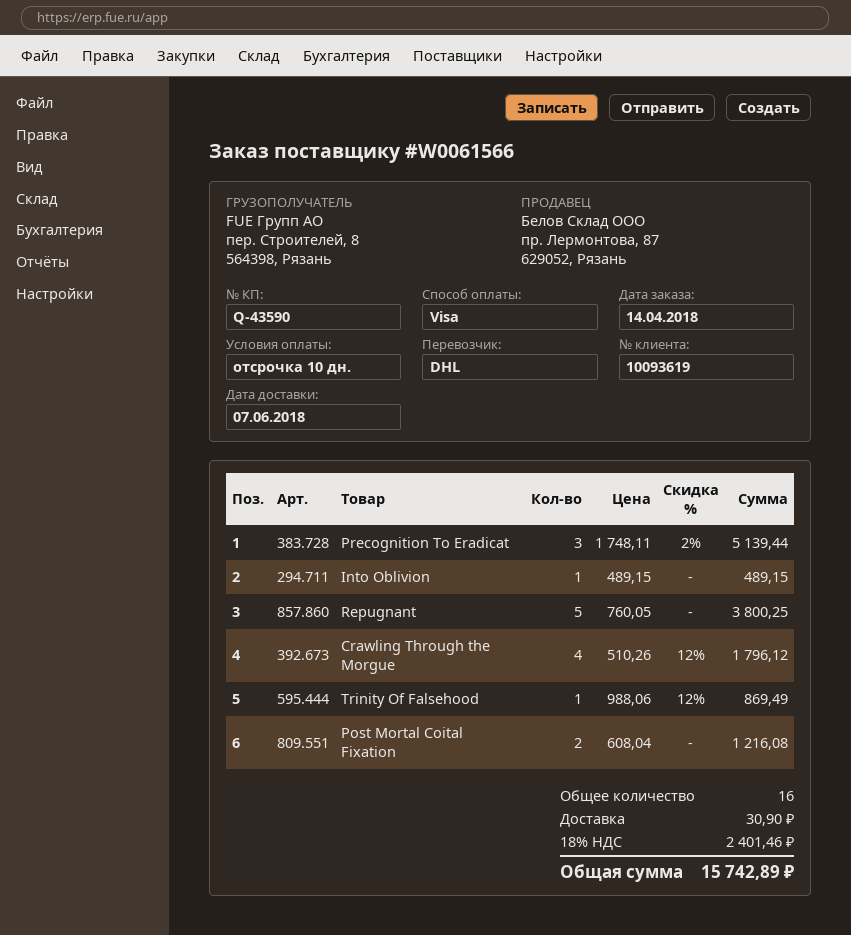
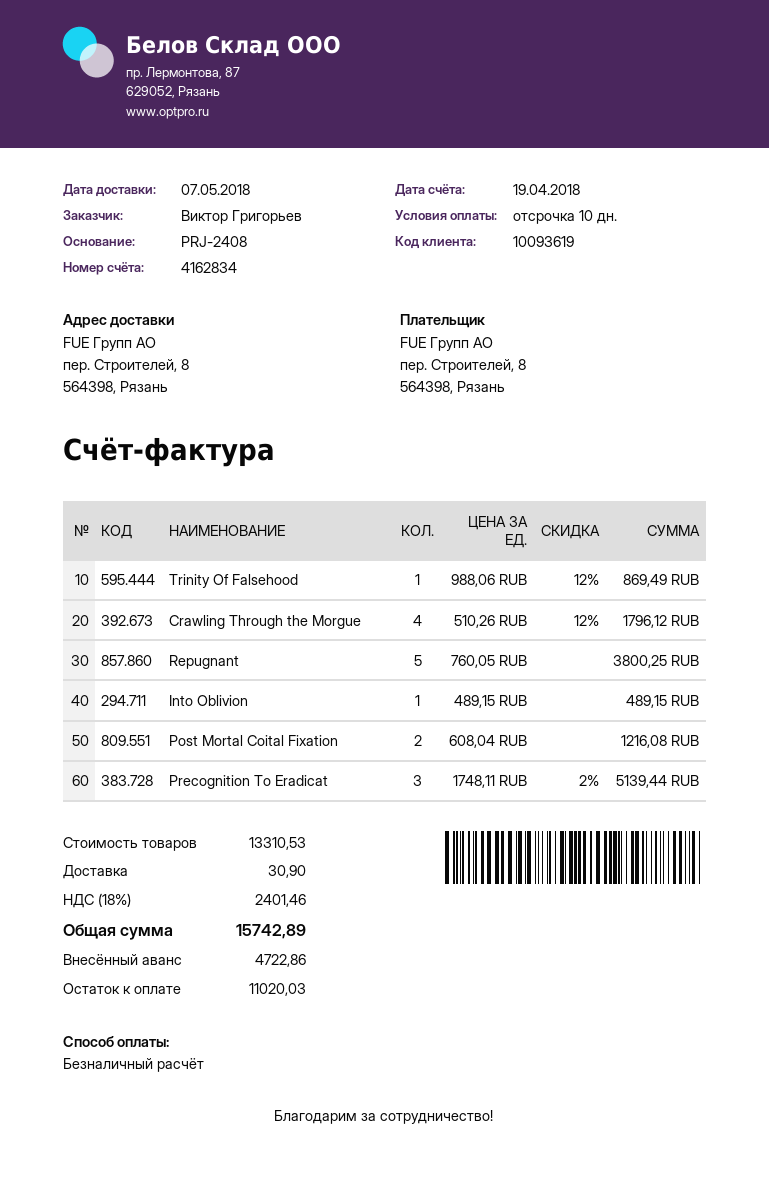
delivery date: 2018-06-07 -> 2018-05-07
payment method: Visa -> bank transfer

